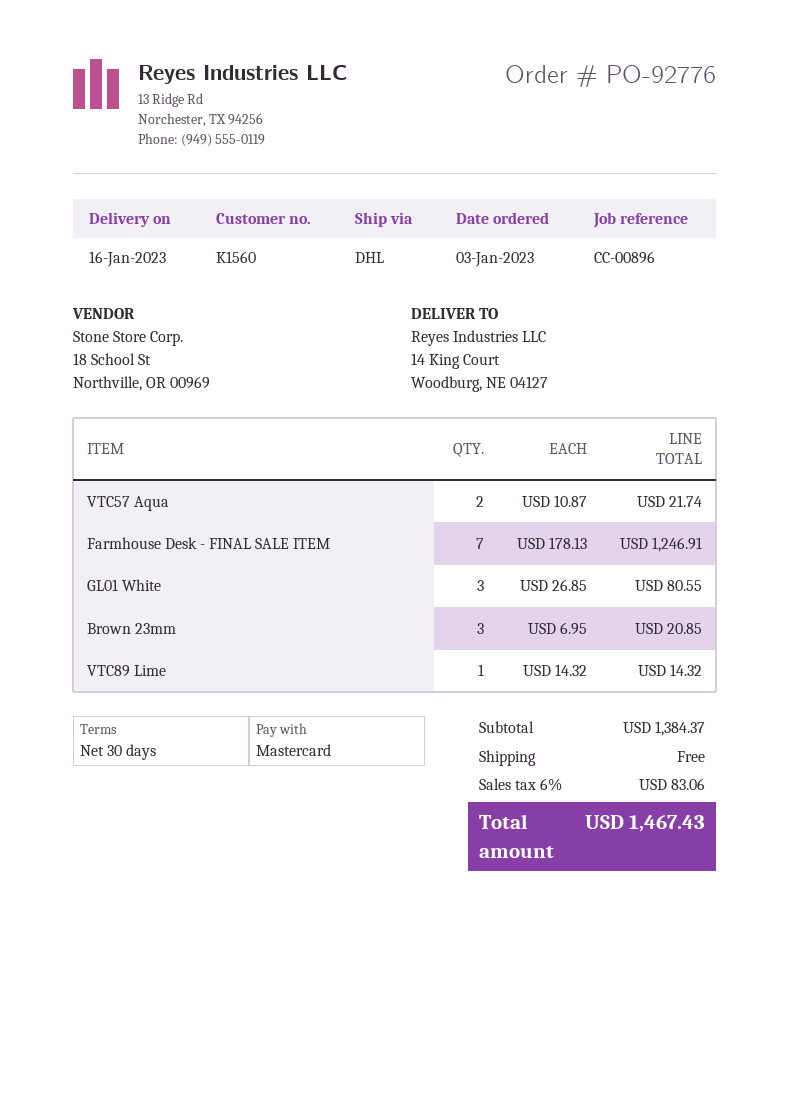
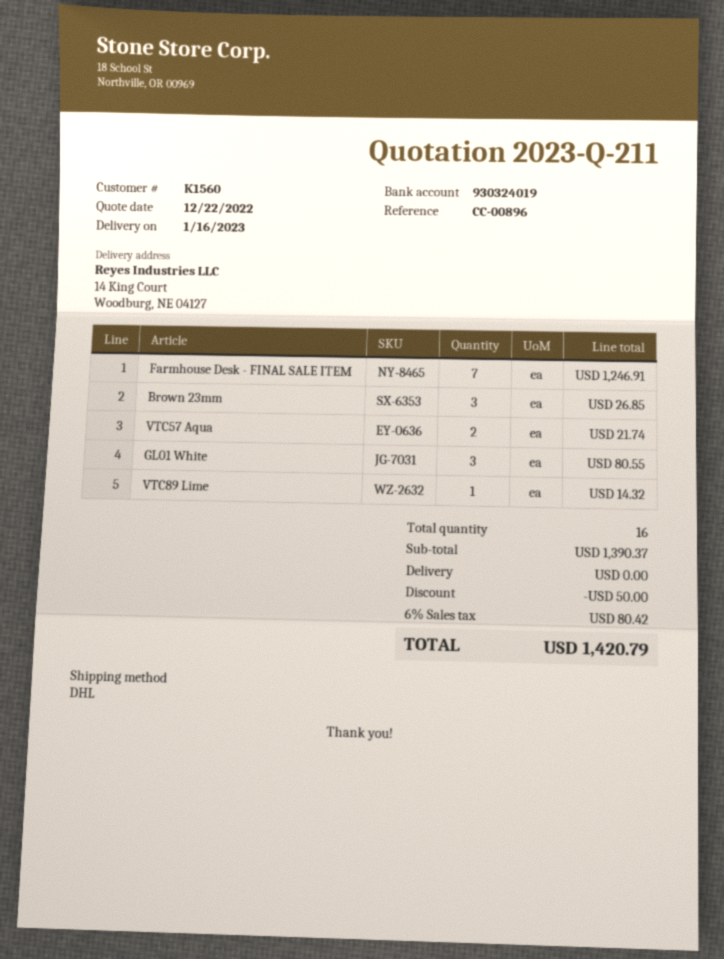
Brown 23mm: 3 for 20.85 -> 3 for 26.85
subtotal: 1384.37 -> 1390.37
discount: none -> 50.00
tax: 6% = 83.06 -> 6% = 80.42
total: 1467.43 -> 1420.79

